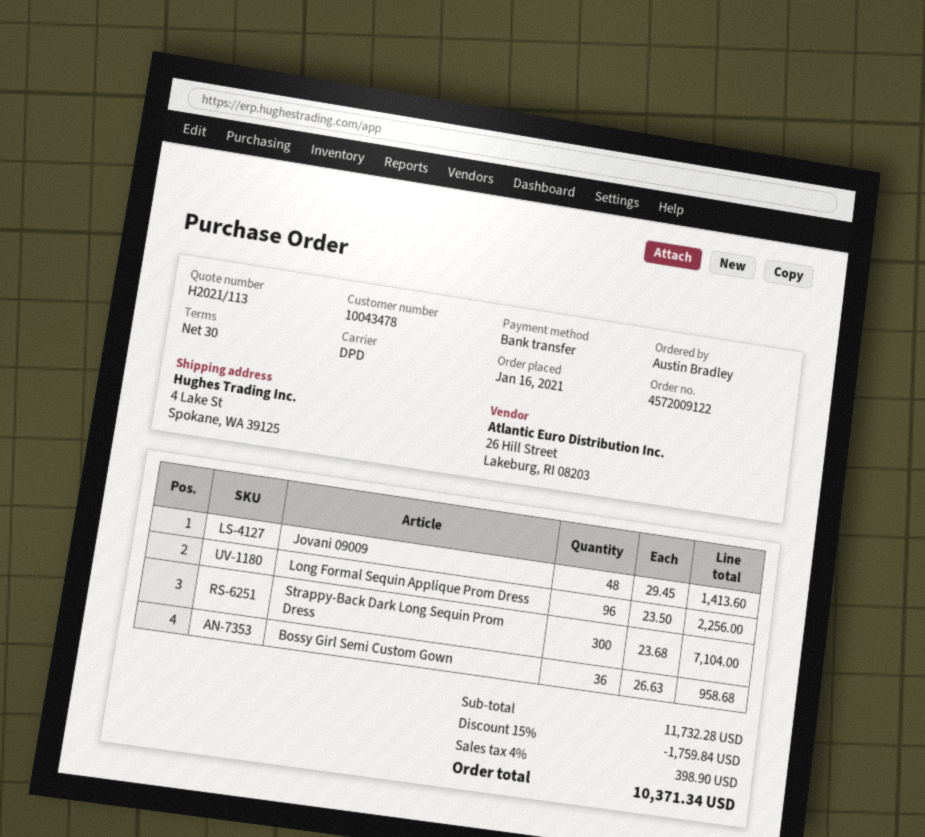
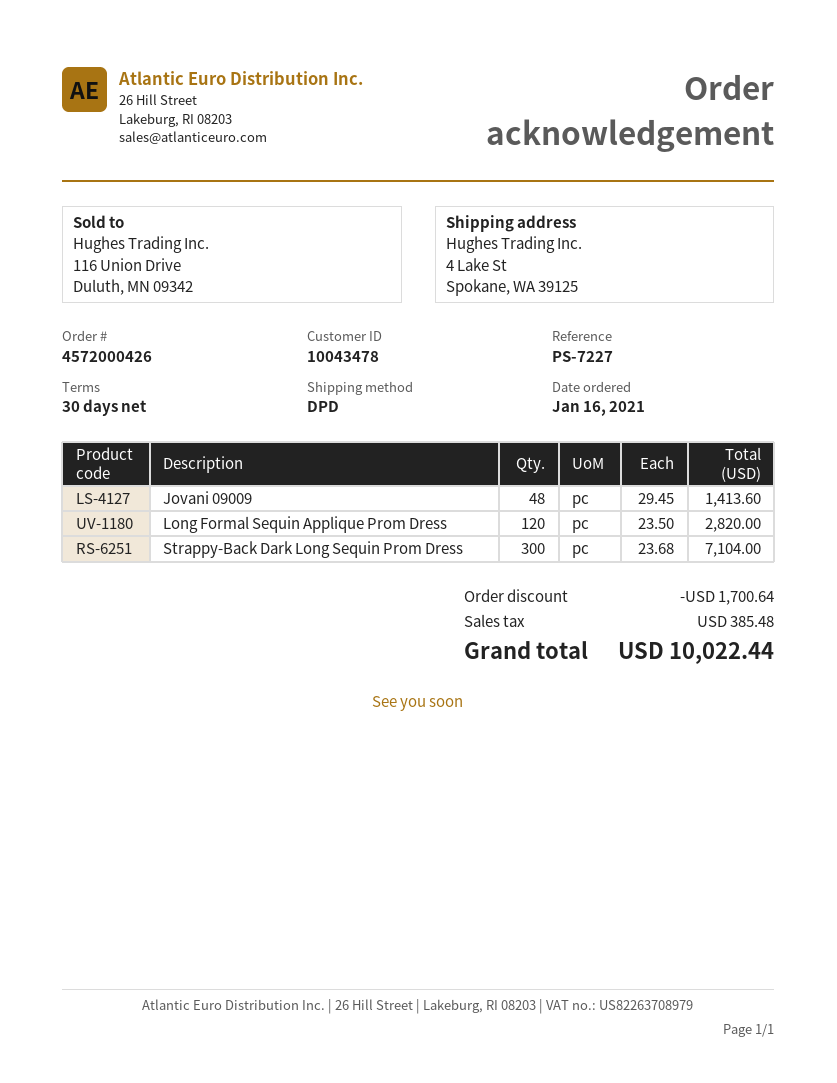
order number: 4572009122 -> 4572000426
Long Formal Sequin Applique Prom Dress: 96 x 23.50 = 2256.00 -> 120 x 23.50 = 2820.00
Bossy Girl Semi Custom Gown: 36 x 26.63 = 958.68 -> none
discount: 1759.84 -> 1700.64
tax: 398.90 -> 385.48
total: 10371.34 -> 10022.44

